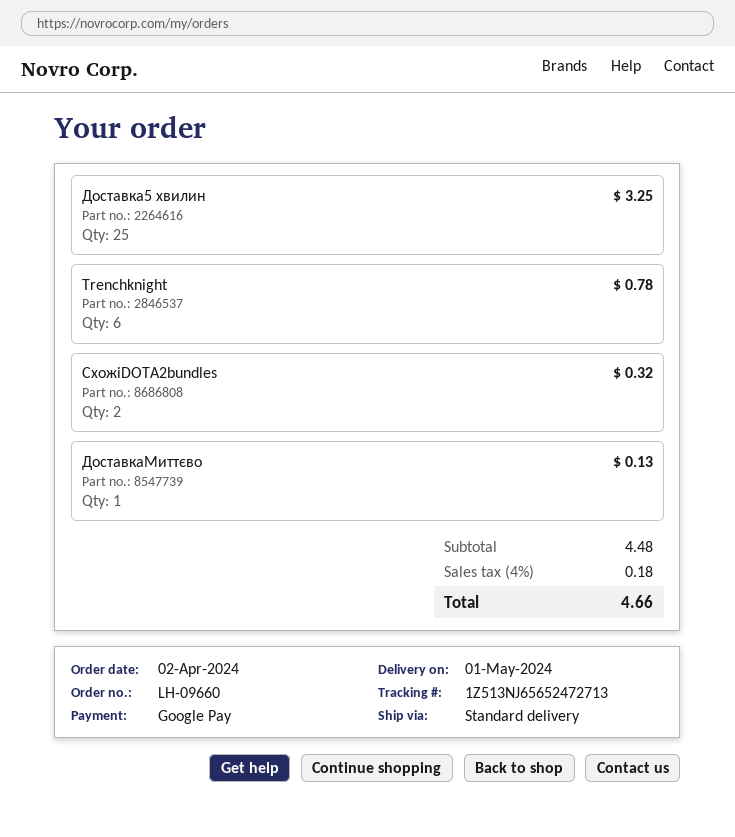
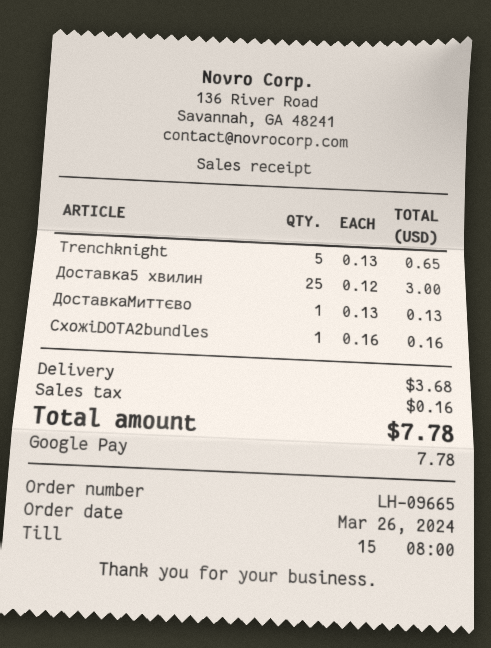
order number: LH-09660 -> LH-09665
order date: 2024-04-02 -> 2024-03-26
Доставка5 хвилин: 25 for 3.25 -> 25 for 3.00
Trenchknight: 6 for 0.78 -> 5 for 0.65
СхожіDOTA2bundles: 2 for 0.32 -> 1 for 0.16
shipping: none -> 3.68
tax: 0.18 -> 0.16
total: 4.66 -> 7.78

